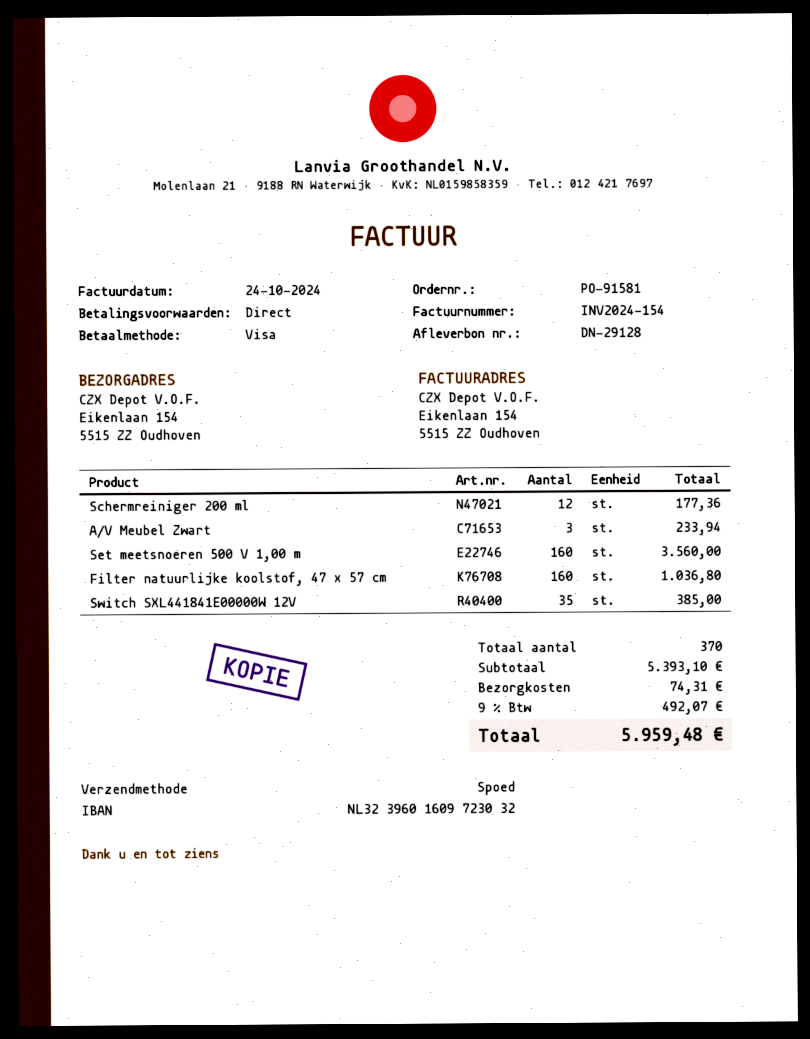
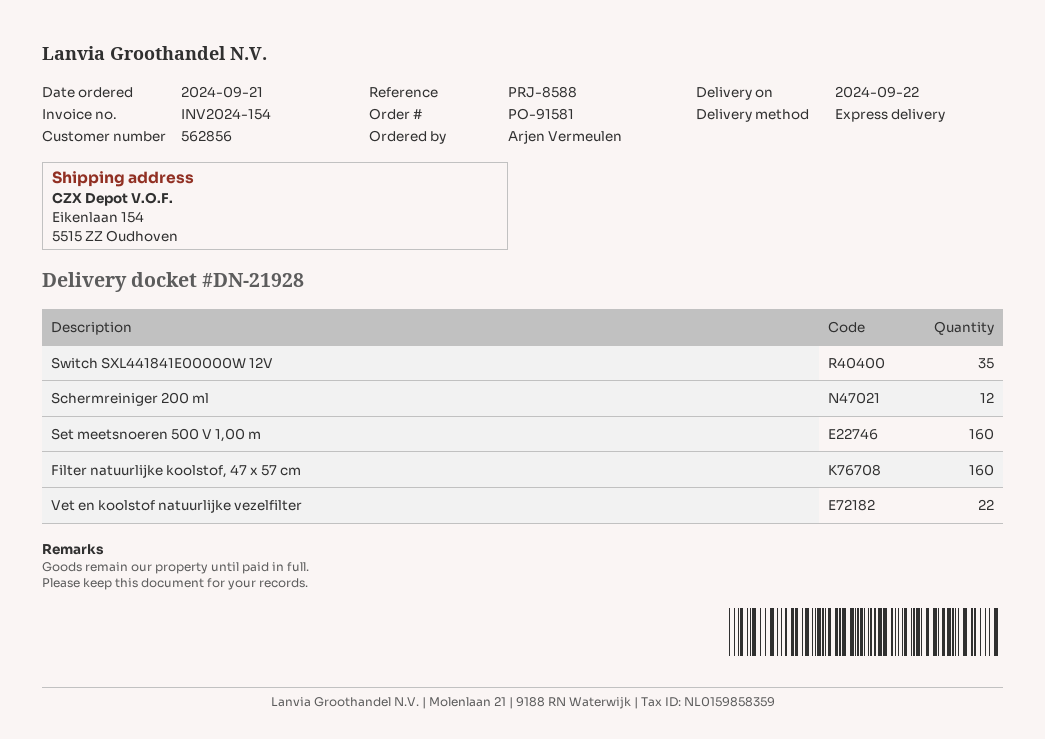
delivery note number: DN-29128 -> DN-21928
A/V Meubel Zwart: 3 -> none
Vet en koolstof natuurlijke vezelfilter: none -> 22

